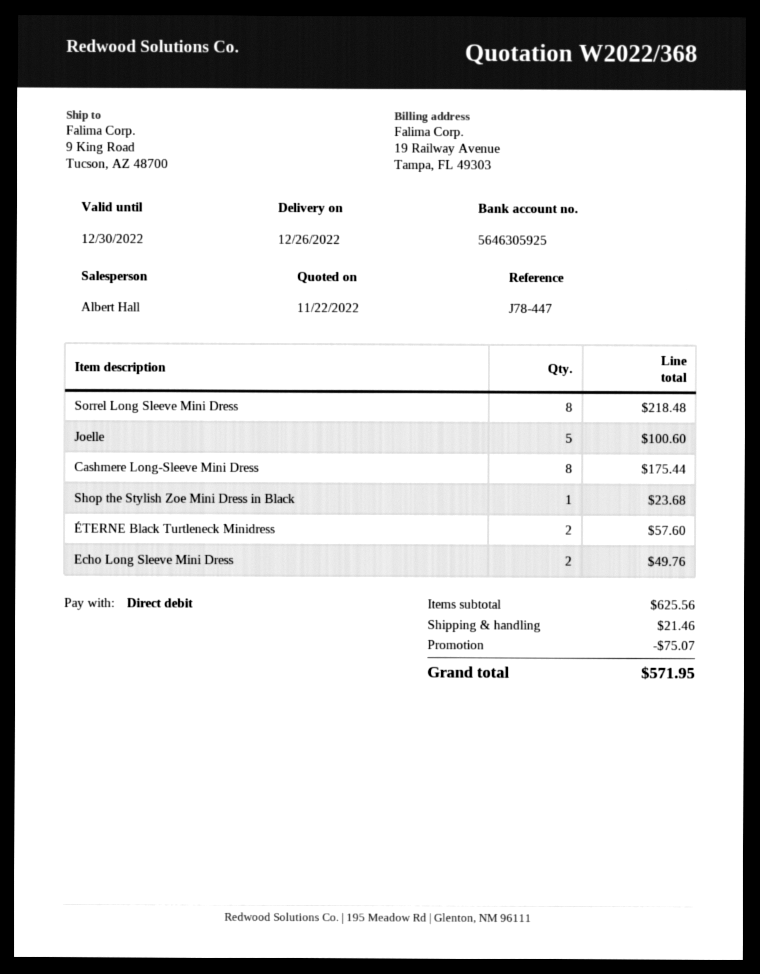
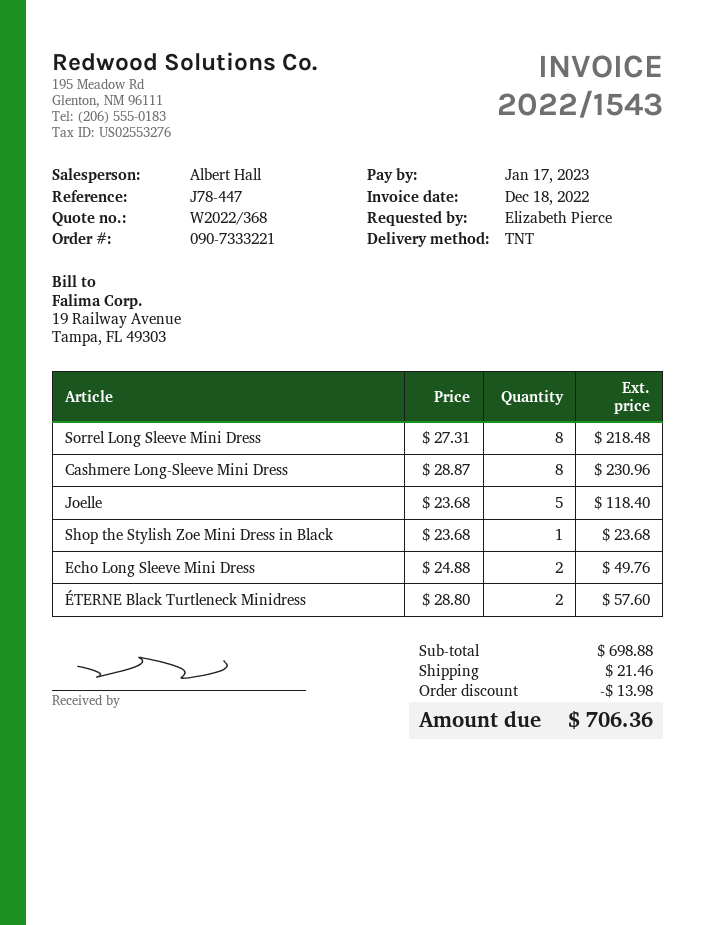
Joelle: 5 for 100.60 -> 5 for 118.40
Cashmere Long-Sleeve Mini Dress: 8 for 175.44 -> 8 for 230.96
subtotal: 625.56 -> 698.88
discount: 75.07 -> 13.98
total: 571.95 -> 706.36

